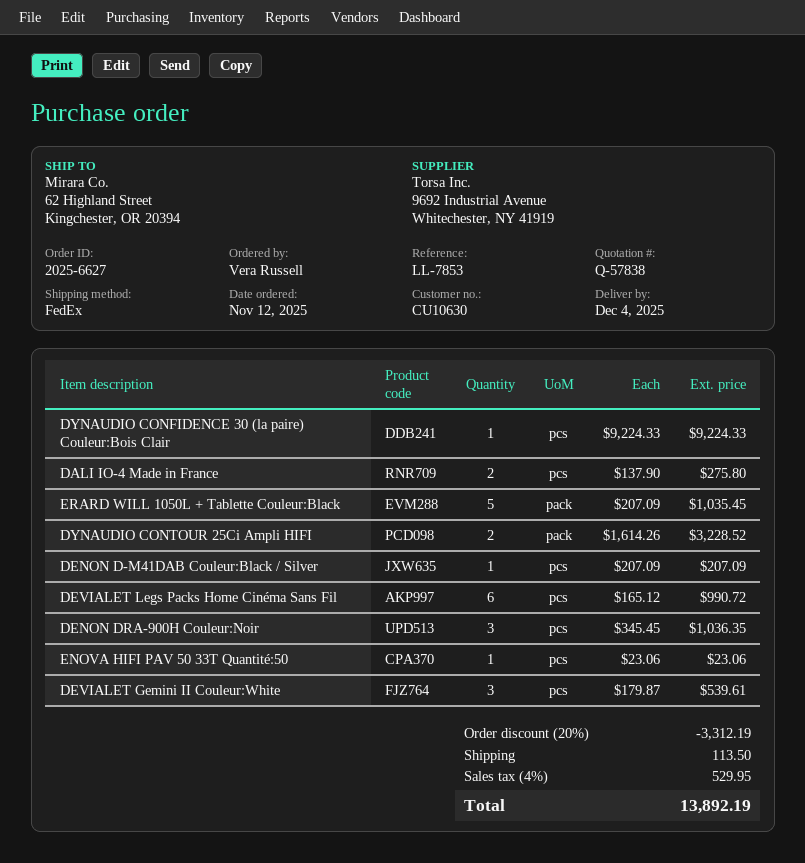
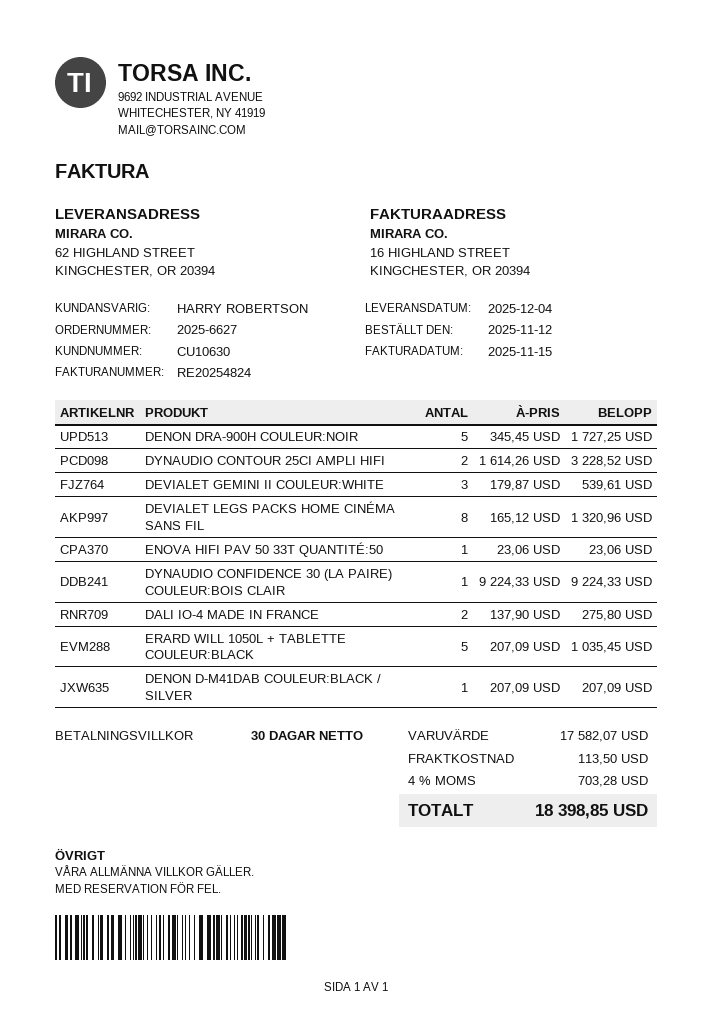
DEVIALET Legs Packs Home Cinéma Sans Fil: 6 x 165.12 = 990.72 -> 8 x 165.12 = 1320.96
DENON DRA-900H Couleur:Noir: 3 x 345.45 = 1036.35 -> 5 x 345.45 = 1727.25
discount: 20% = 3312.19 -> none
tax: 4% = 529.95 -> 4% = 703.28
total: 13892.19 -> 18398.85

